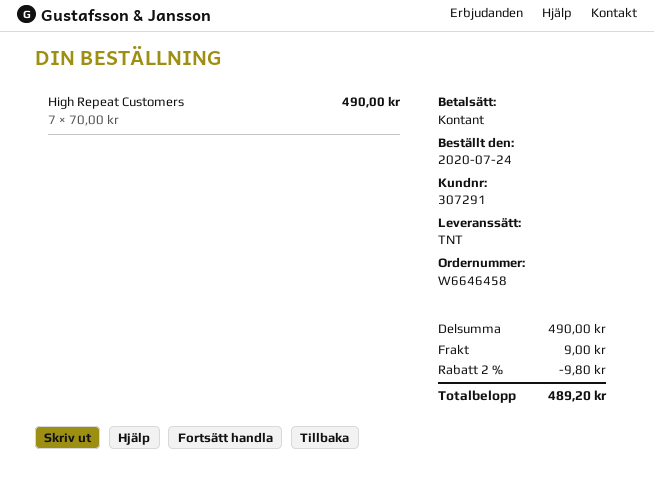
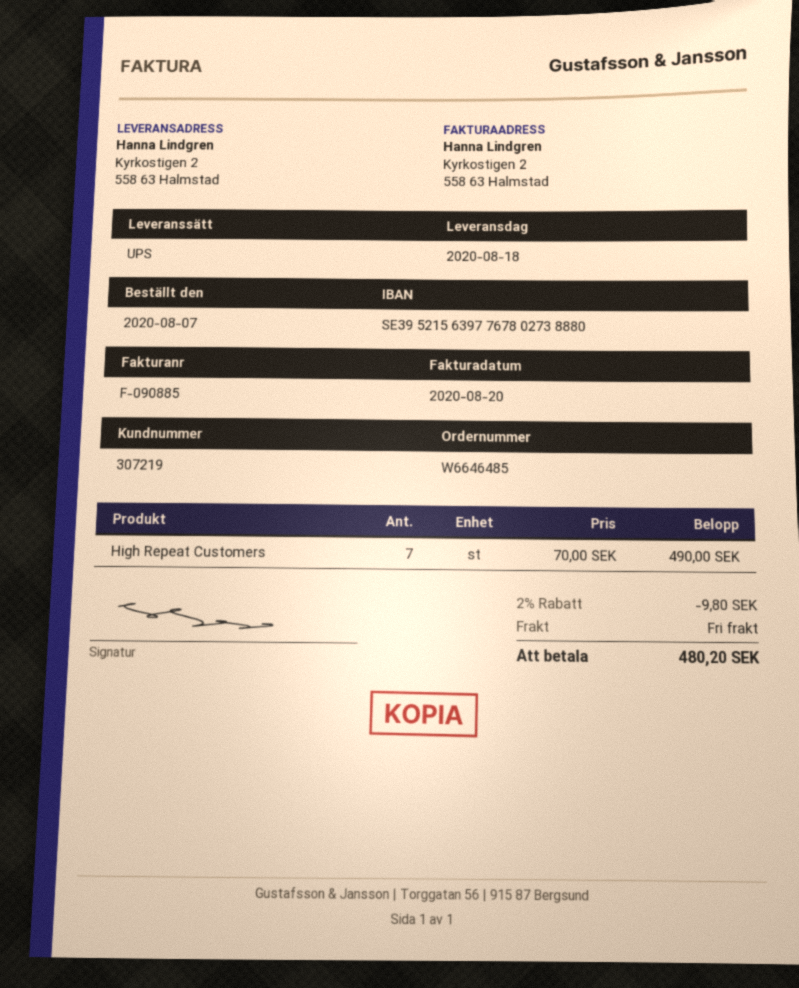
order number: W6646458 -> W6646485
order date: 2020-07-24 -> 2020-08-07
customer number: 307291 -> 307219
shipping method: TNT -> UPS
shipping: 9.00 -> 0.00
total: 489.20 -> 480.20

